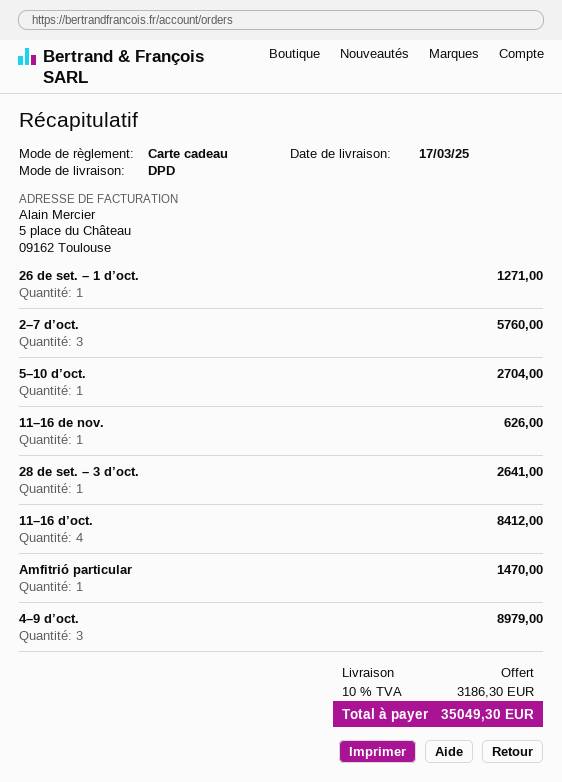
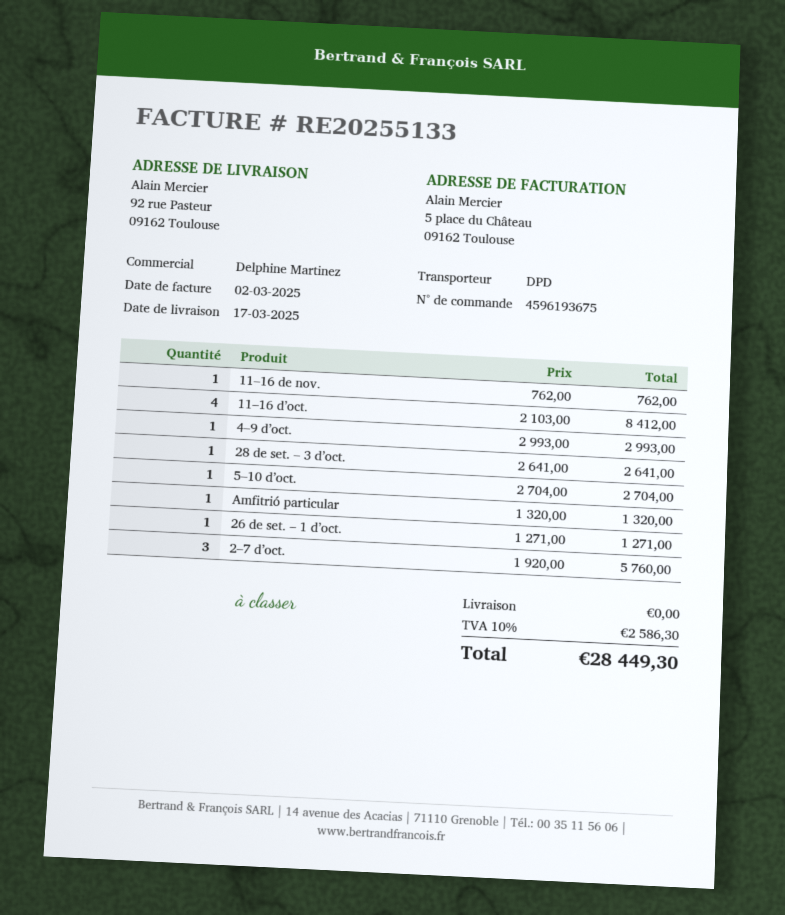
11–16 de nov.: 1 for 626.00 -> 1 for 762.00
Amfitrió particular: 1 for 1470.00 -> 1 for 1320.00
4–9 d’oct.: 3 for 8979.00 -> 1 for 2993.00
tax: 10% = 3186.30 -> 10% = 2586.30
total: 35049.30 -> 28449.30

